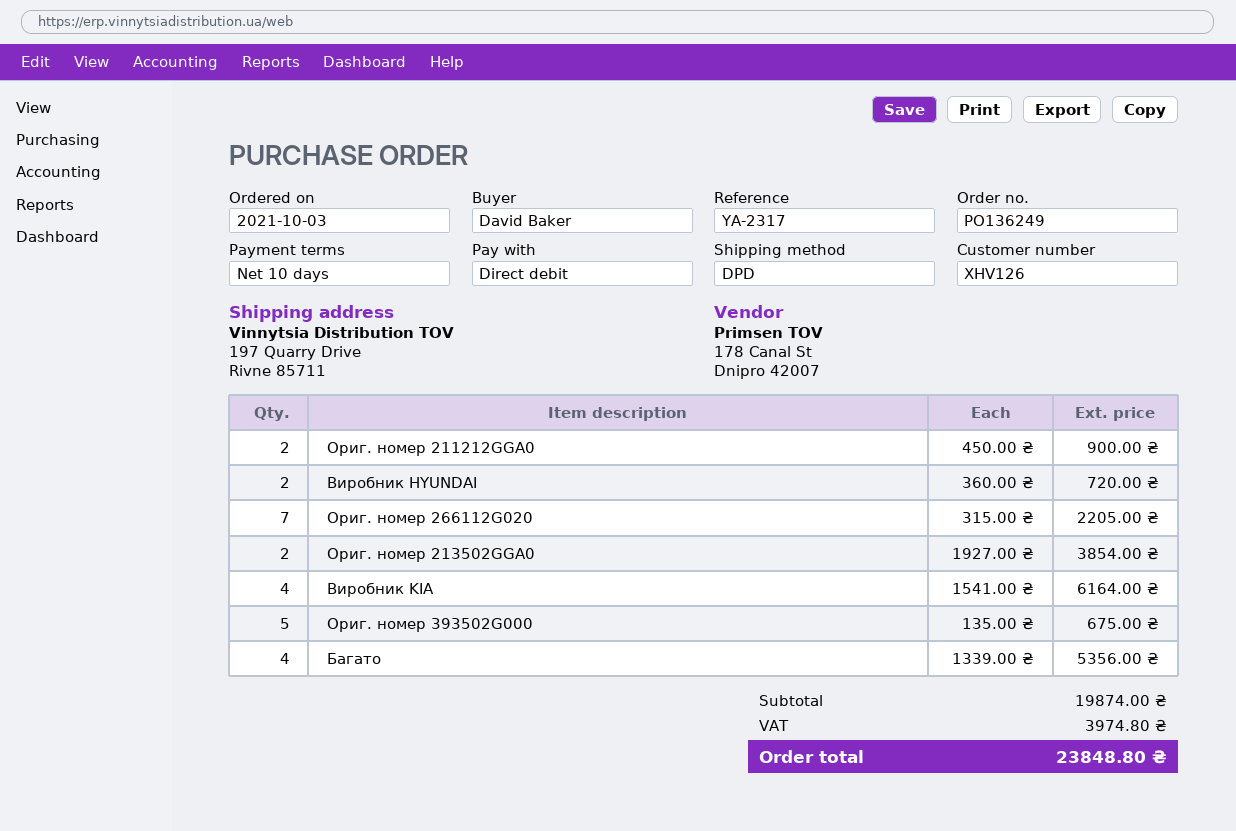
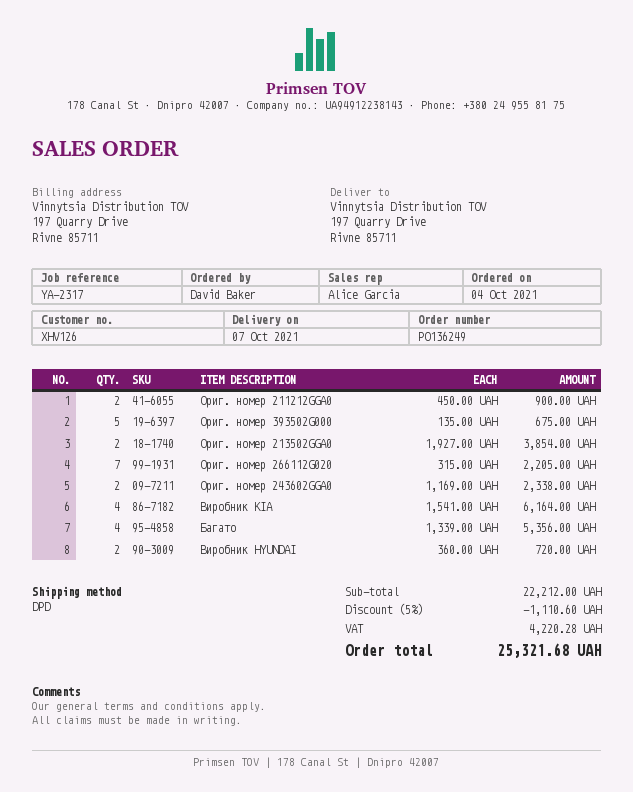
order date: 2021-10-03 -> 2021-10-04
Ориг. номер 243602GGA0: none -> 2 x 1169.00 = 2338.00
subtotal: 19874.00 -> 22212.00
discount: none -> 5% = 1110.60
tax: 3974.80 -> 4220.28
total: 23848.80 -> 25321.68

